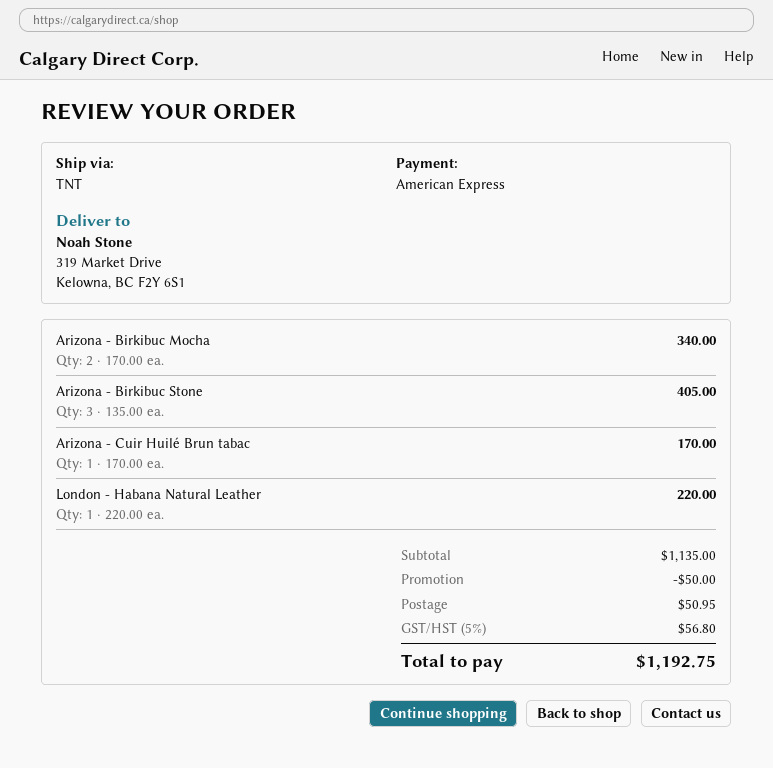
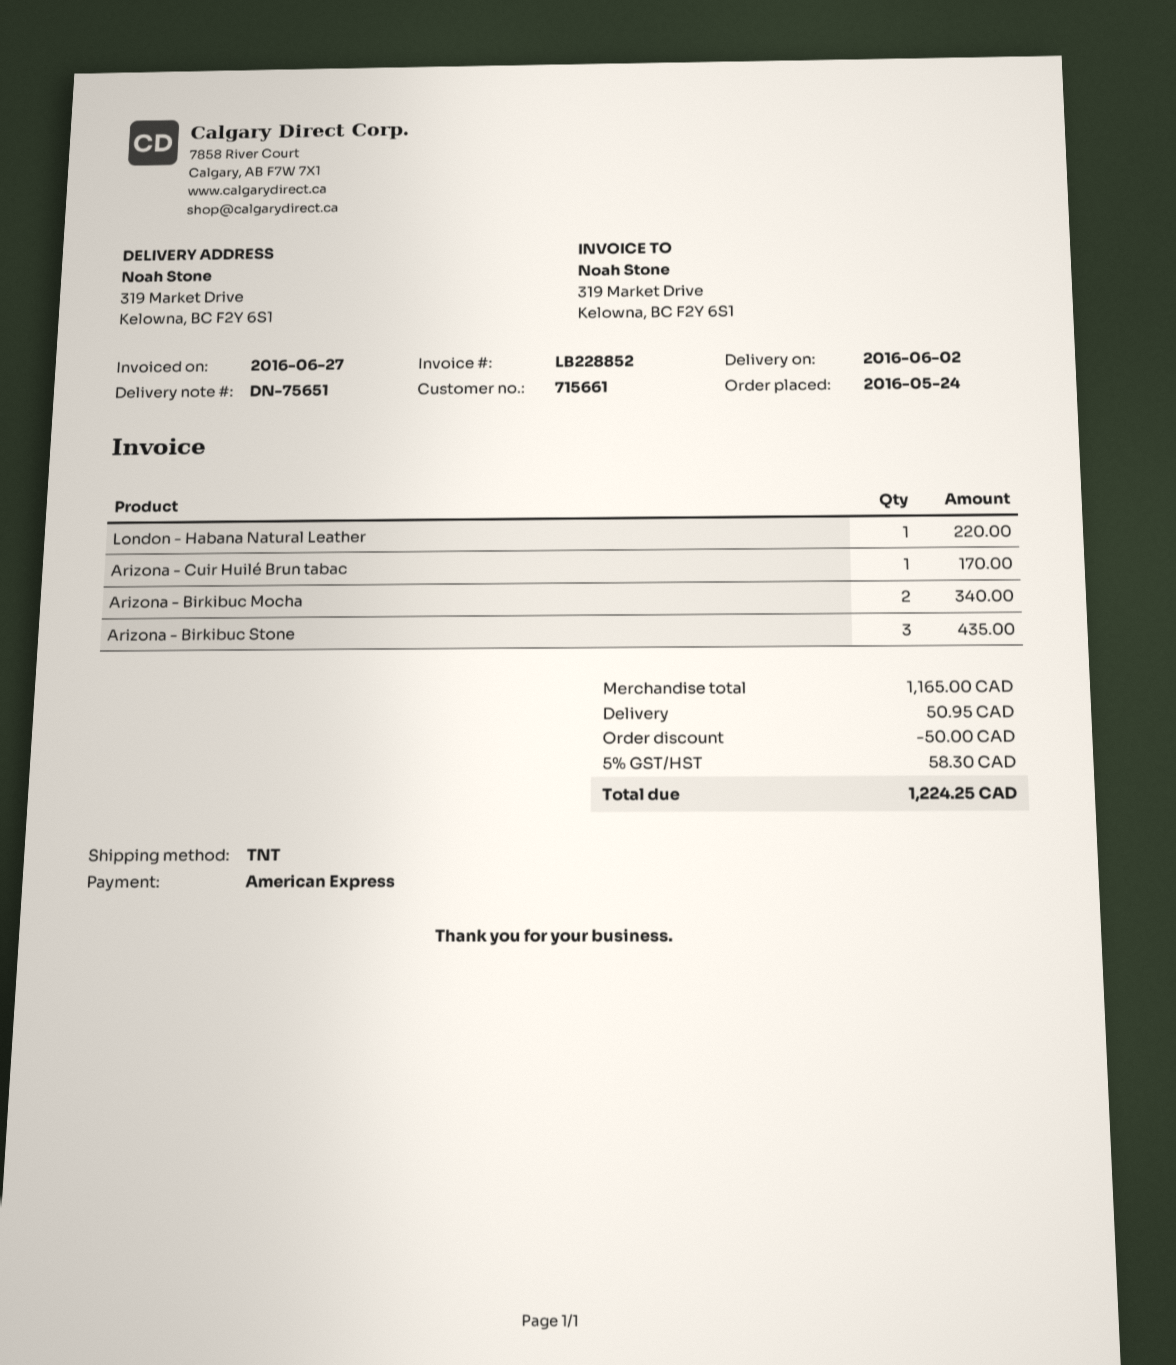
Arizona - Birkibuc Stone: 3 for 405.00 -> 3 for 435.00
subtotal: 1135.00 -> 1165.00
tax: 5% = 56.80 -> 5% = 58.30
total: 1192.75 -> 1224.25

